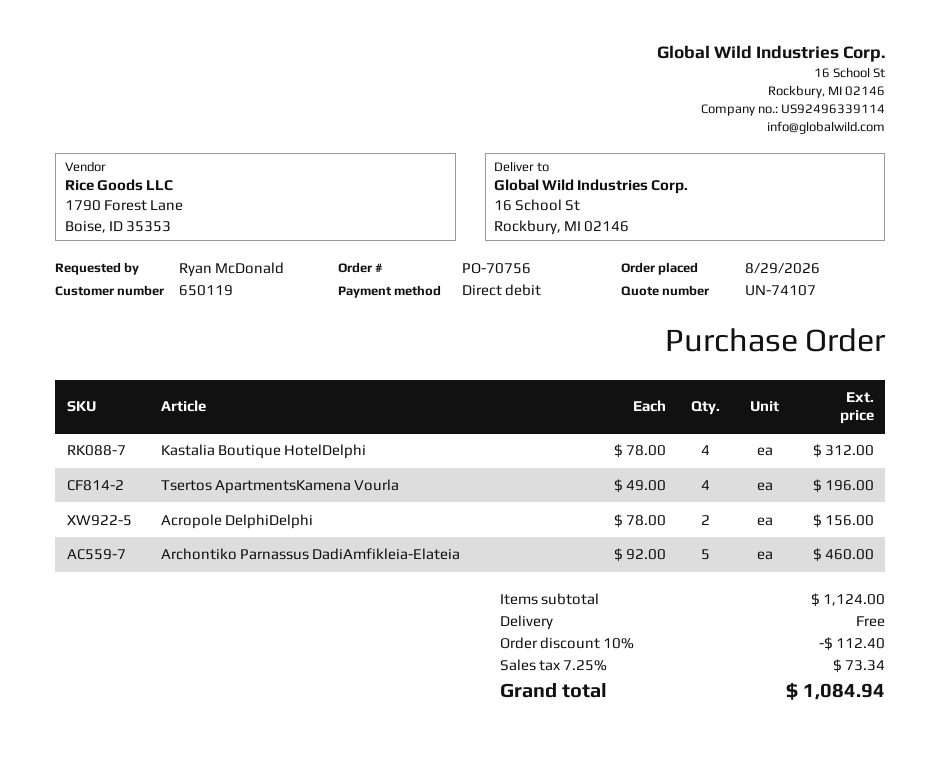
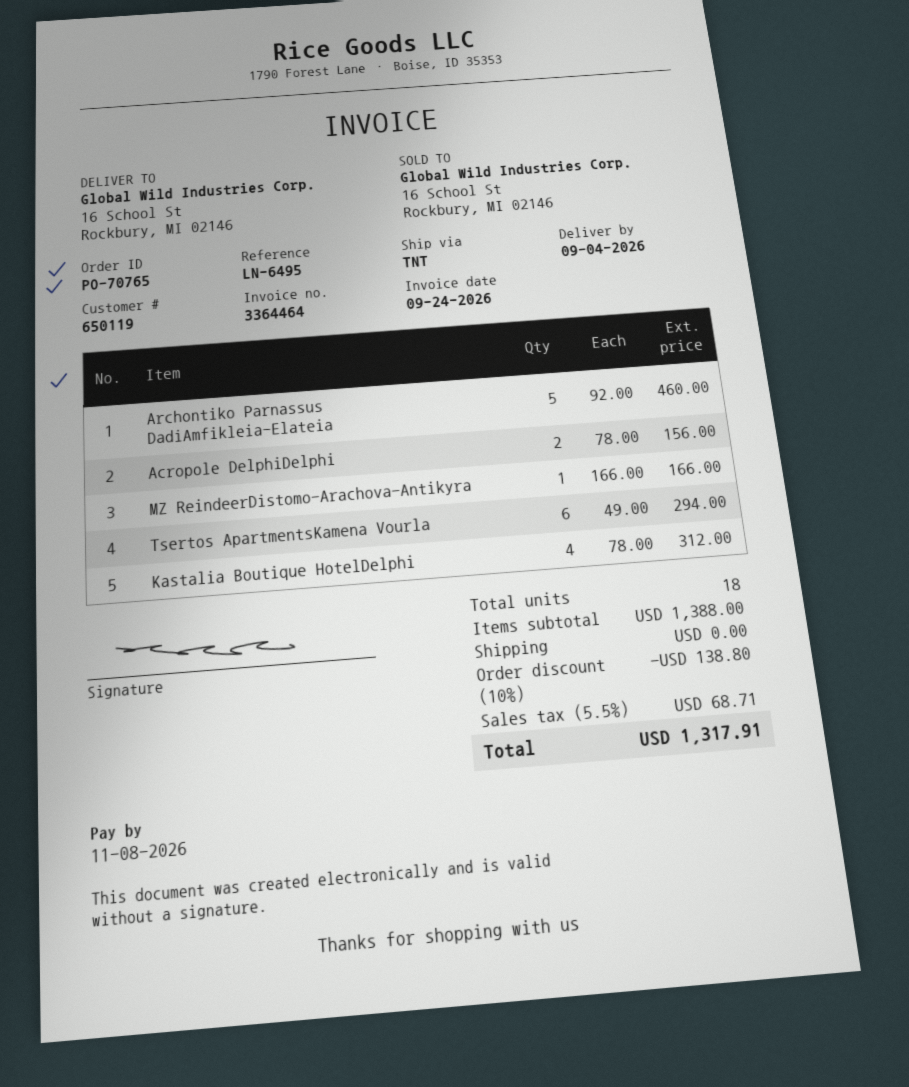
order number: PO-70756 -> PO-70765
Tsertos ApartmentsKamena Vourla: 4 x 49.00 = 196.00 -> 6 x 49.00 = 294.00
MZ ReindeerDistomo-Arachova-Antikyra: none -> 1 x 166.00 = 166.00
subtotal: 1124.00 -> 1388.00
discount: 10% = 112.40 -> 10% = 138.80
tax: 7.25% = 73.34 -> 5.5% = 68.71
total: 1084.94 -> 1317.91

